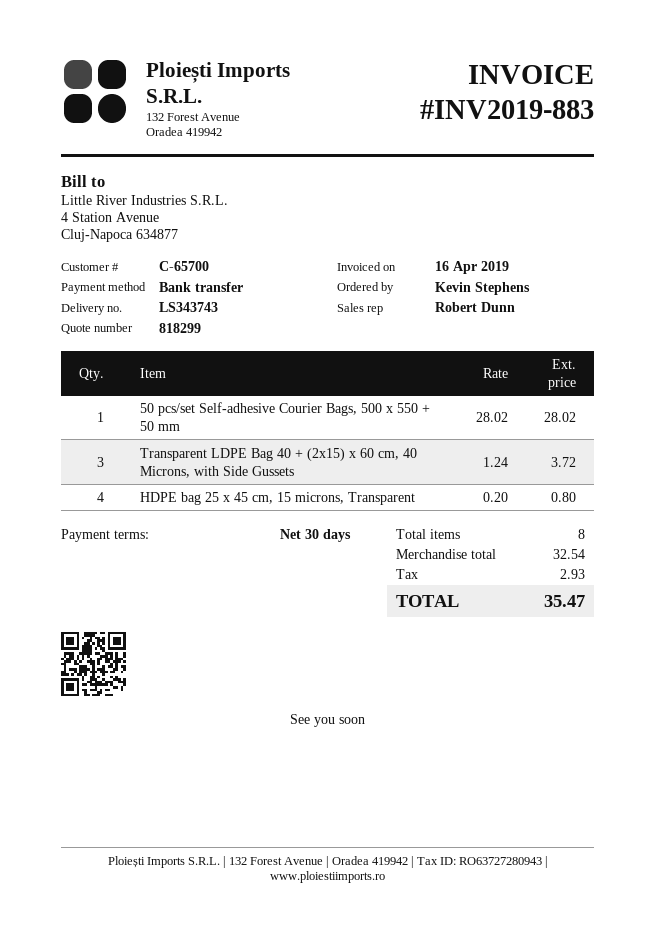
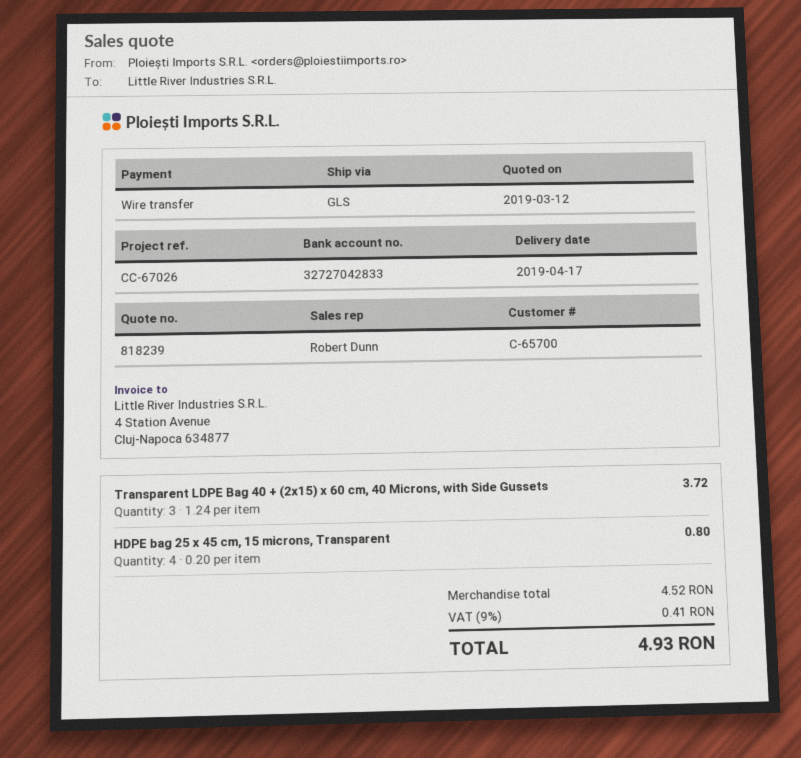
quote number: 818299 -> 818239
50 pcs/set Self-adhesive Courier Bags, 500 x 550 + 50 mm: 1 x 28.02 = 28.02 -> none
subtotal: 32.54 -> 4.52
tax: 2.93 -> 0.41
total: 35.47 -> 4.93

